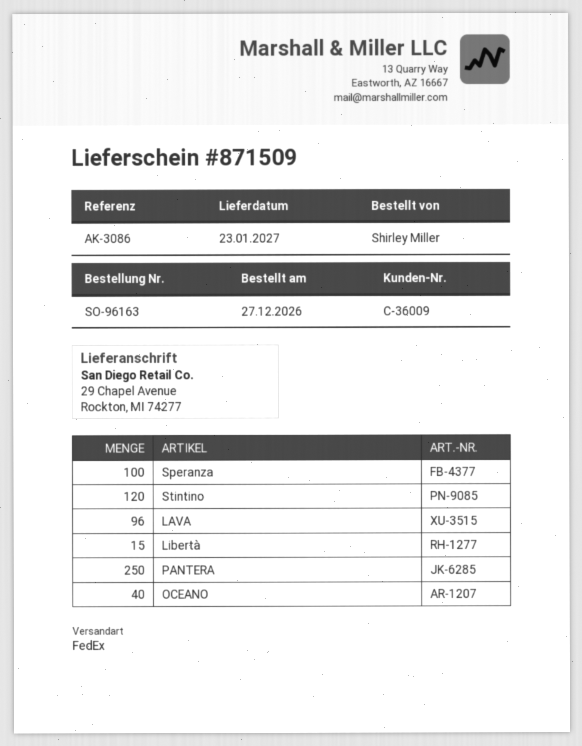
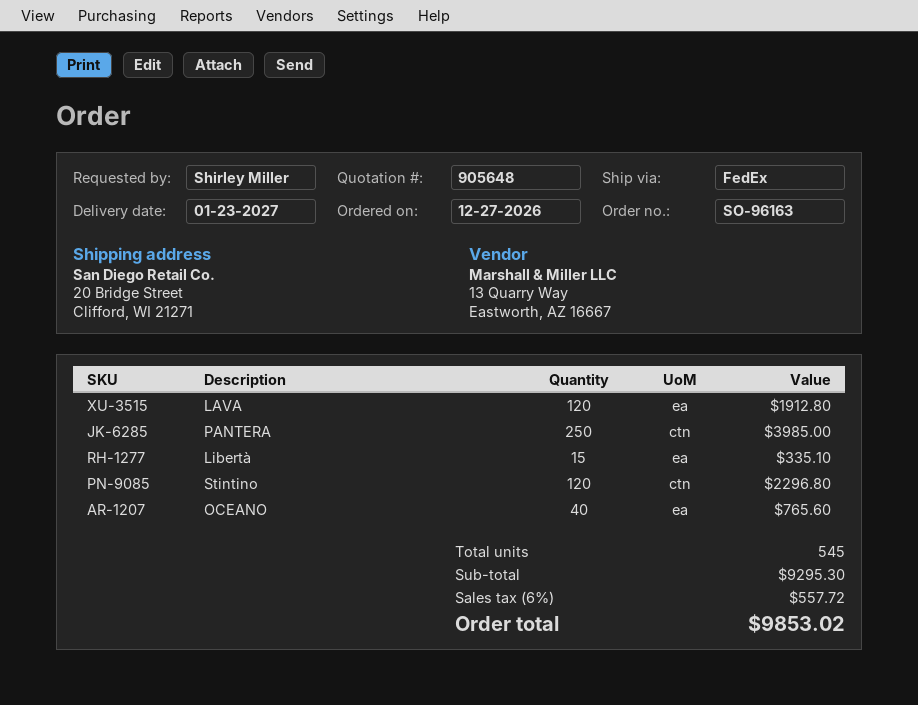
ship to: 29 Chapel Avenue, Rockton, MI 74277 -> 20 Bridge Street, Clifford, WI 21271
Speranza: 100 -> none
LAVA: 96 -> 120

